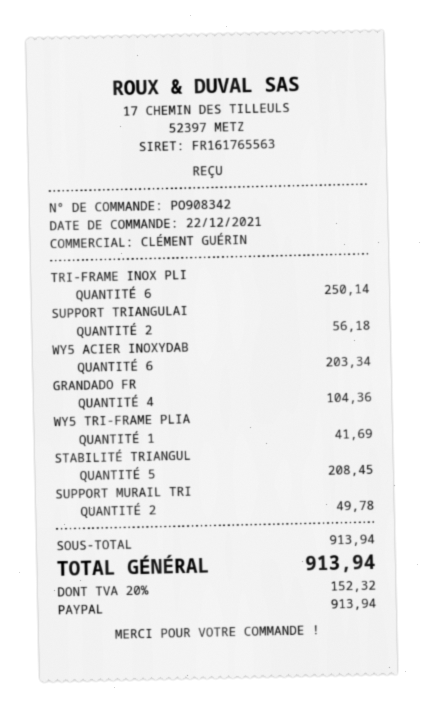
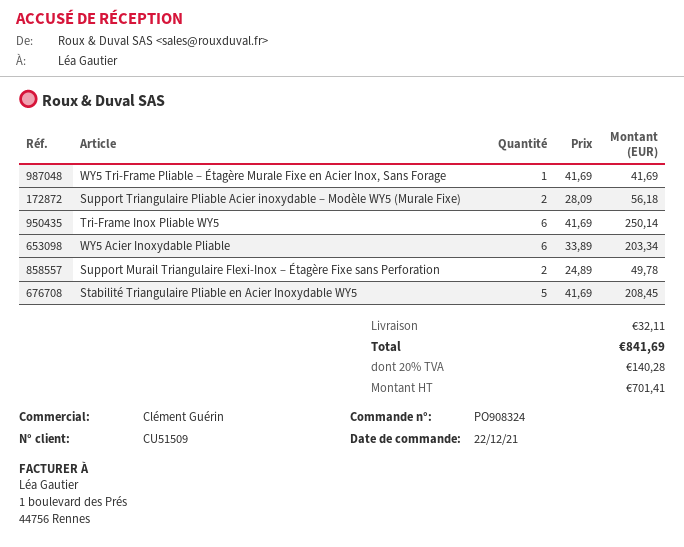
order number: PO908342 -> PO908324
GRANDADO FR: 4 for 104.36 -> none
shipping: none -> 32.11
tax: 20% = 152.32 -> 20% = 140.28
total: 913.94 -> 841.69

